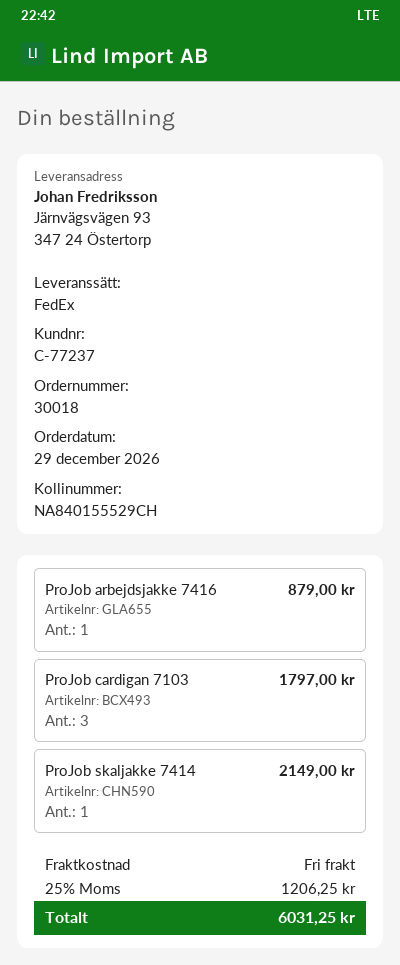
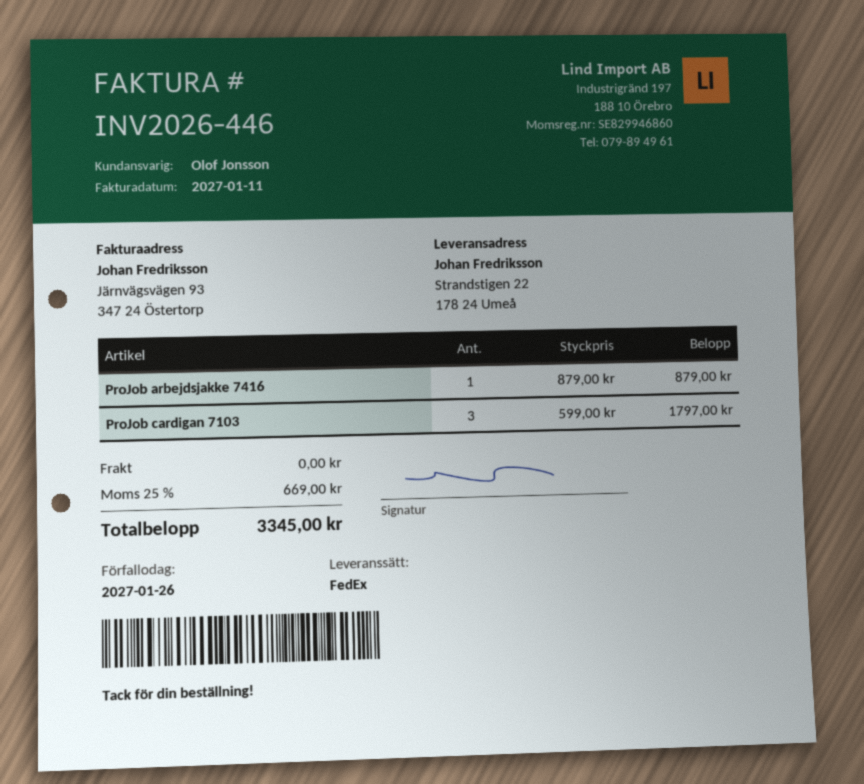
ship to: Järnvägsvägen 93, 347 24 Östertorp -> Strandstigen 22, 178 24 Umeå
ProJob skaljakke 7414: 1 for 2149.00 -> none
tax: 25% = 1206.25 -> 25% = 669.00
total: 6031.25 -> 3345.00

